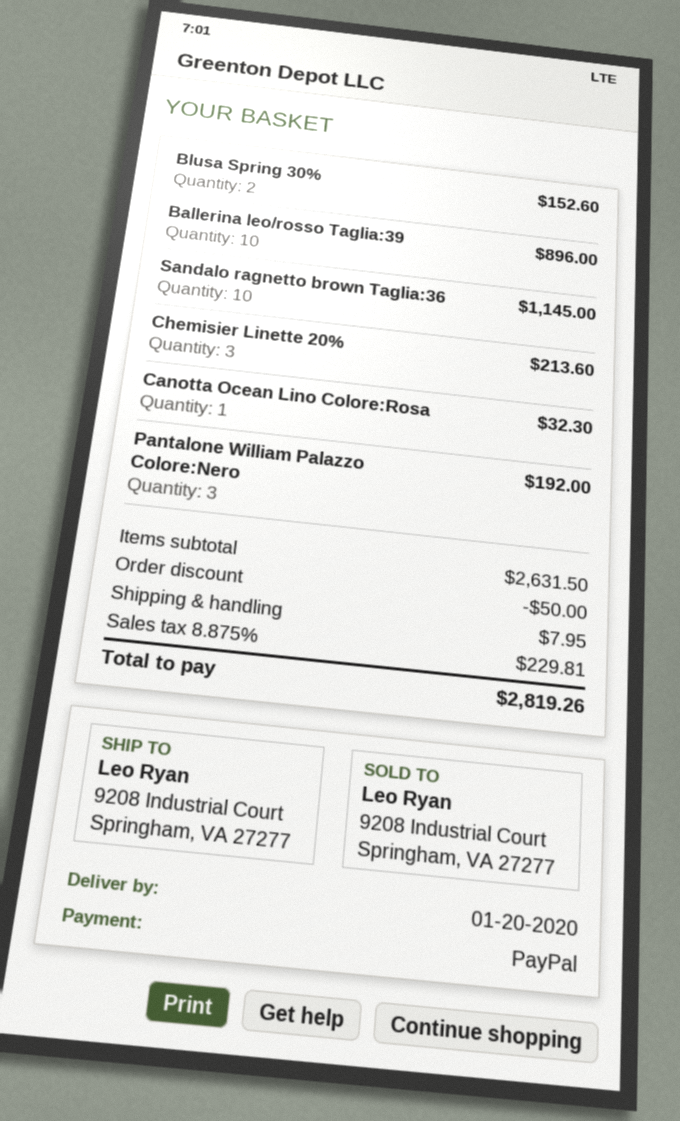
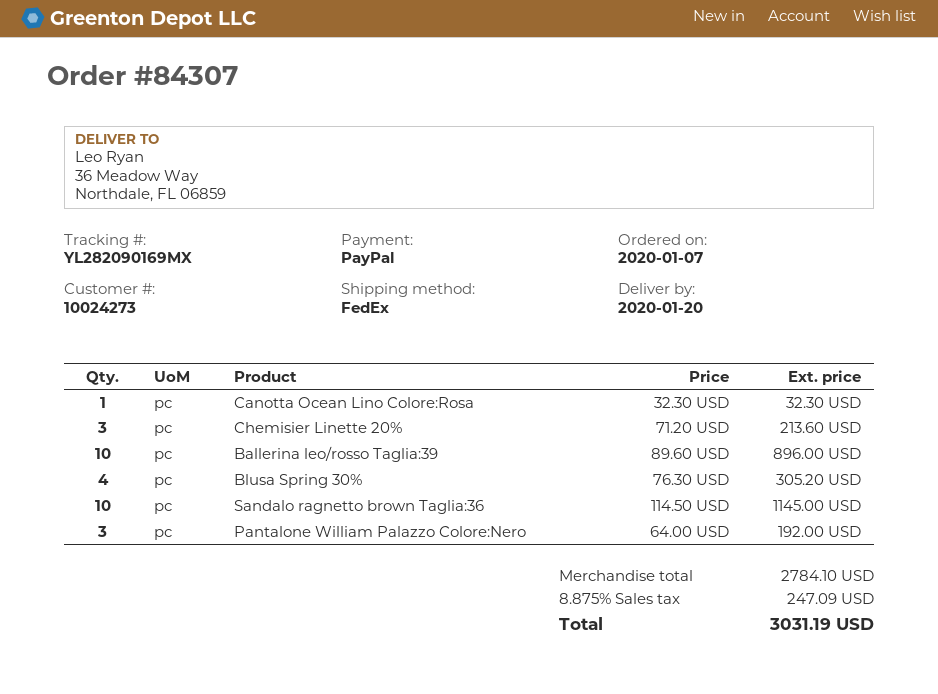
ship to: 9208 Industrial Court, Springham, VA 27277 -> 36 Meadow Way, Northdale, FL 06859
Blusa Spring 30%: 2 for 152.60 -> 4 for 305.20
subtotal: 2631.50 -> 2784.10
discount: 50.00 -> none
shipping: 7.95 -> none
tax: 8.875% = 229.81 -> 8.875% = 247.09
total: 2819.26 -> 3031.19

